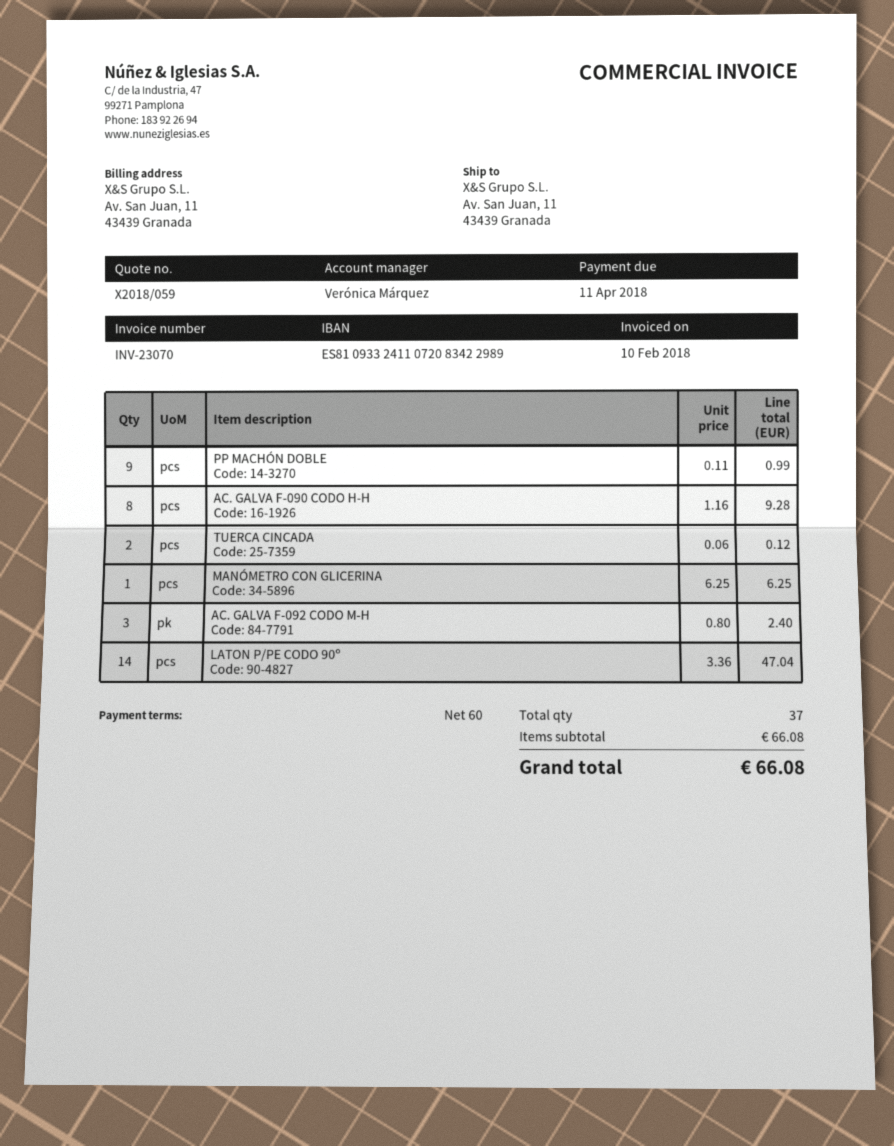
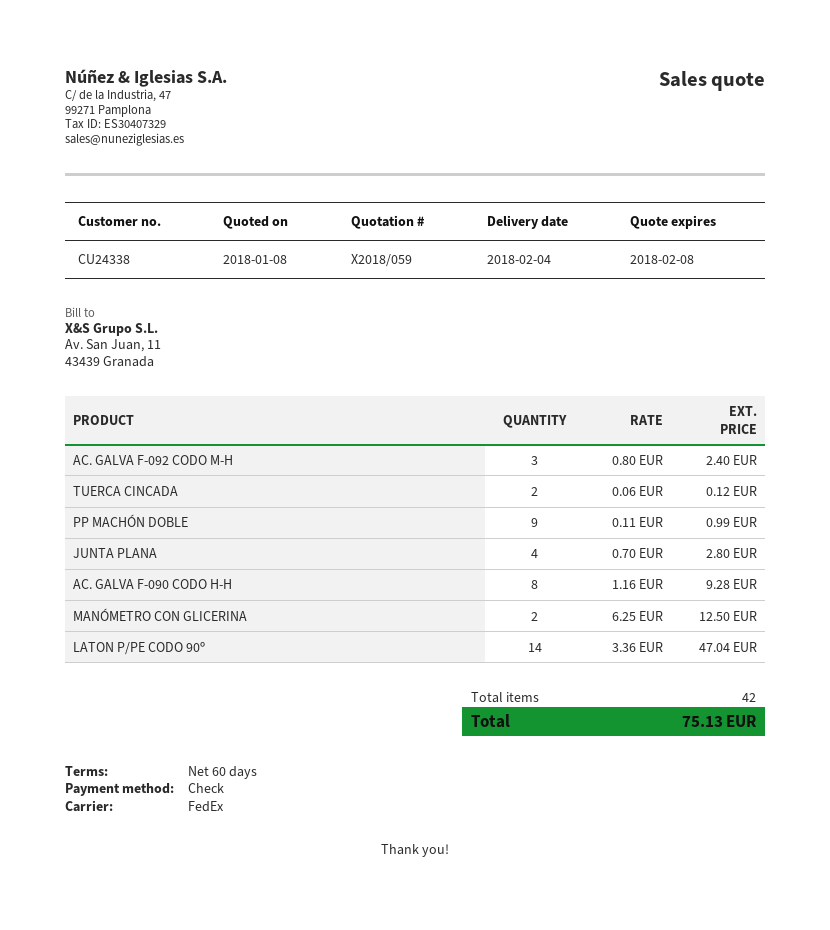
MANÓMETRO CON GLICERINA: 1 x 6.25 = 6.25 -> 2 x 6.25 = 12.50
JUNTA PLANA: none -> 4 x 0.70 = 2.80
total quantity: 37 -> 42
total: 66.08 -> 75.13

